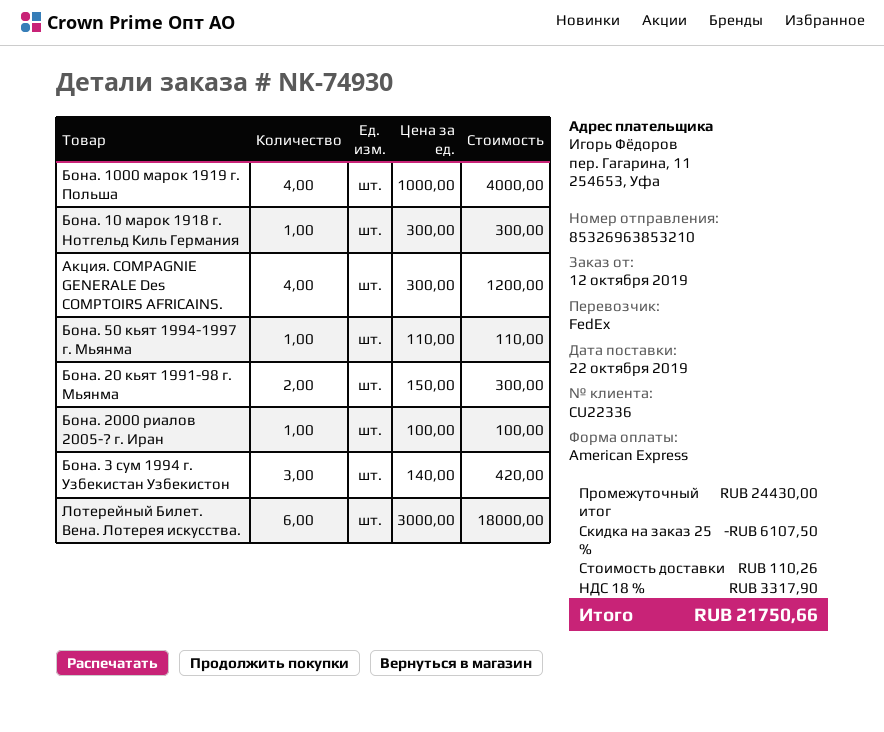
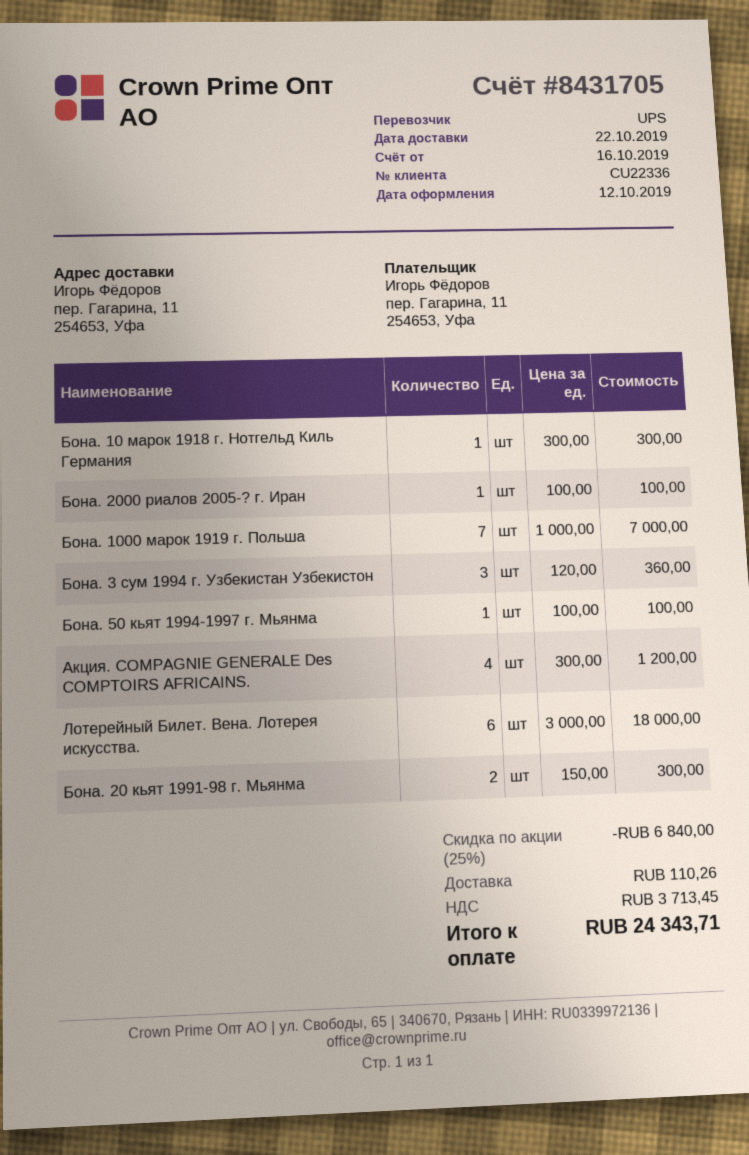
shipping method: FedEx -> UPS
Бона. 1000 марок 1919 г. Польша: 4 x 1000.00 = 4000.00 -> 7 x 1000.00 = 7000.00
Бона. 50 кьят 1994-1997 г. Мьянма: 1 x 110.00 = 110.00 -> 1 x 100.00 = 100.00
Бона. 3 сум 1994 г. Узбекистан Узбекистон: 3 x 140.00 = 420.00 -> 3 x 120.00 = 360.00
discount: 25% = 6107.50 -> 25% = 6840.00
tax: 3317.90 -> 3713.45
total: 21750.66 -> 24343.71

